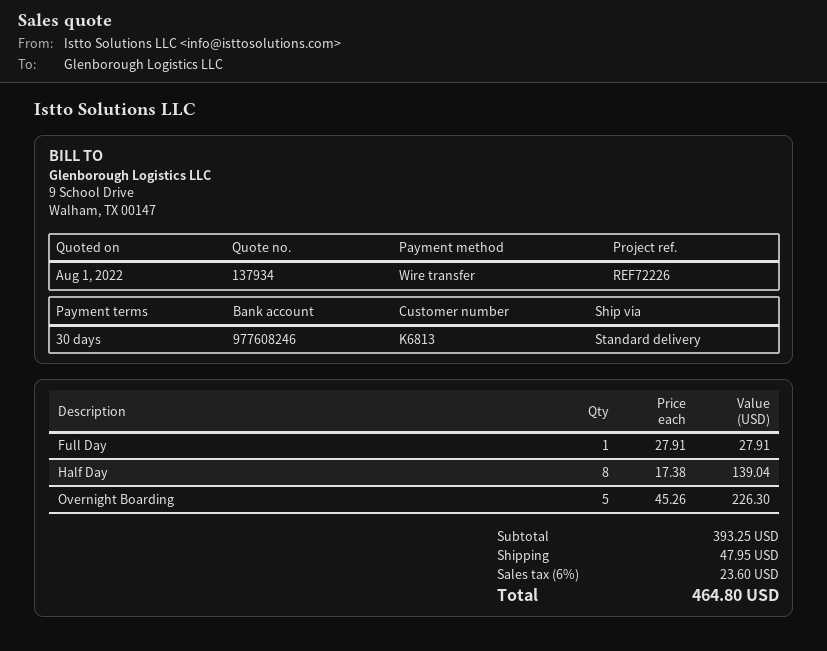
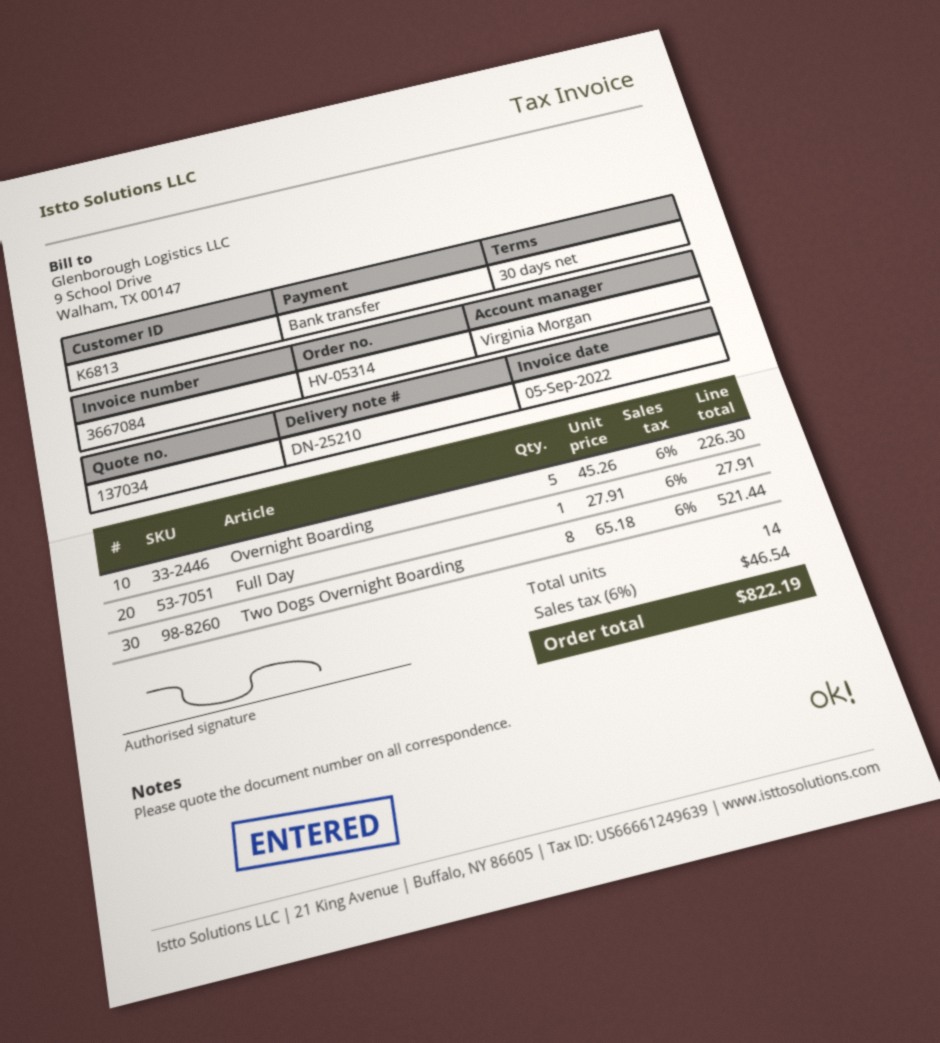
quote number: 137934 -> 137034
Half Day: 8 x 17.38 = 139.04 -> none
Two Dogs Overnight Boarding: none -> 8 x 65.18 = 521.44
shipping: 47.95 -> none
tax: 6% = 23.60 -> 6% = 46.54
total: 464.80 -> 822.19

